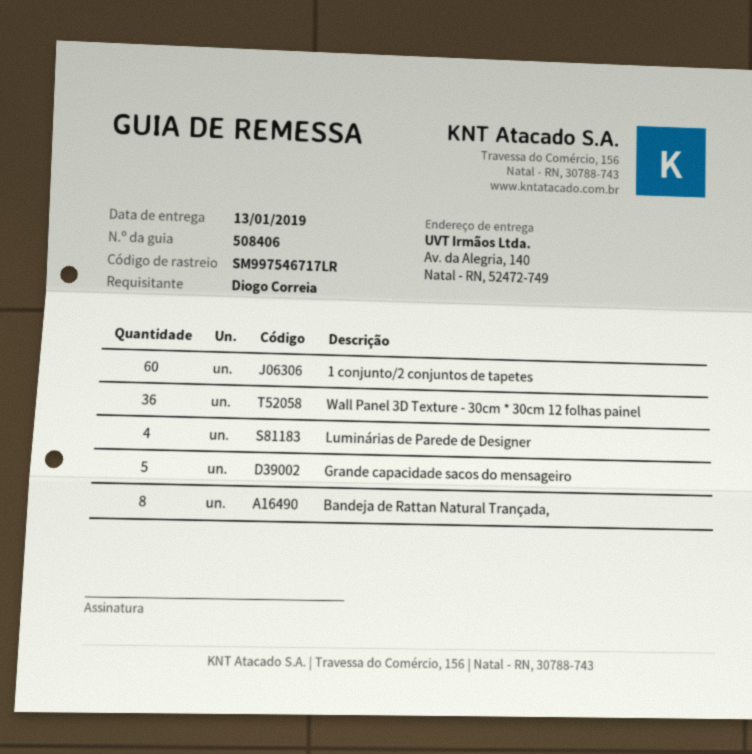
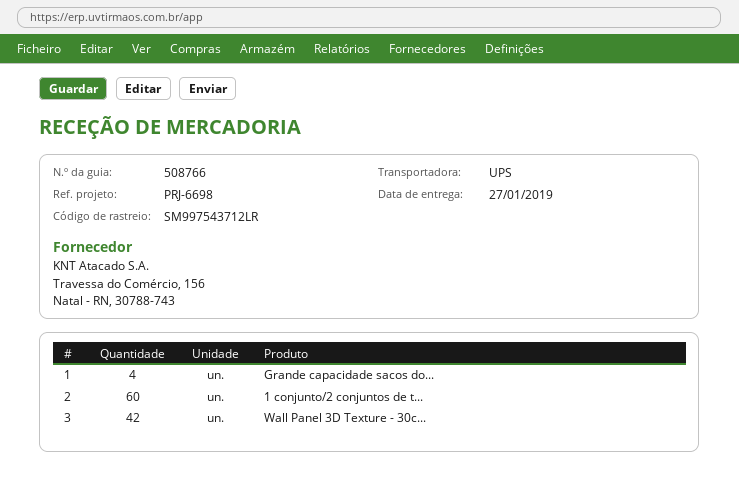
delivery note number: 508406 -> 508766
delivery date: 2019-01-13 -> 2019-01-27
tracking number: SM997546717LR -> SM997543712LR
Wall Panel 3D Texture - 30cm * 30cm 12 folhas painel: 36 -> 42
Luminárias de Parede de Designer: 4 -> none
Grande capacidade sacos do mensageiro: 5 -> 4
Bandeja de Rattan Natural Trançada,: 8 -> none

